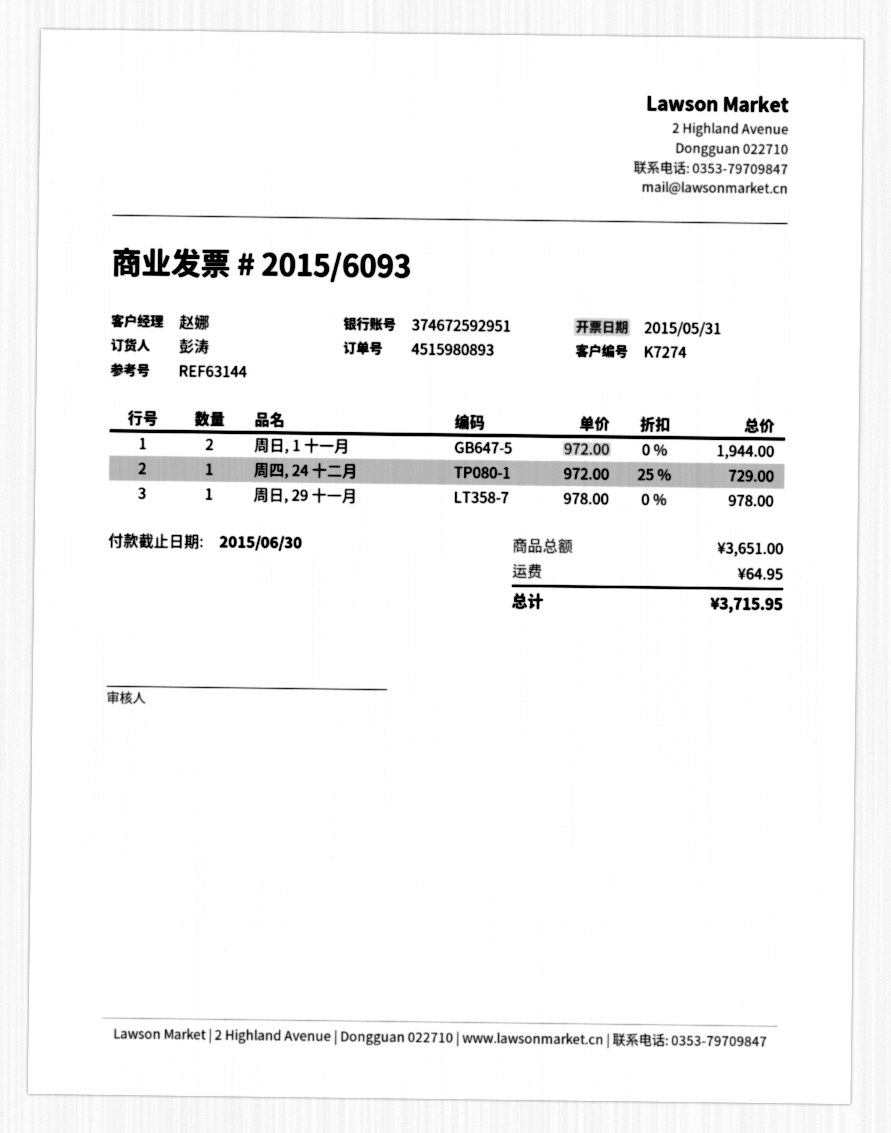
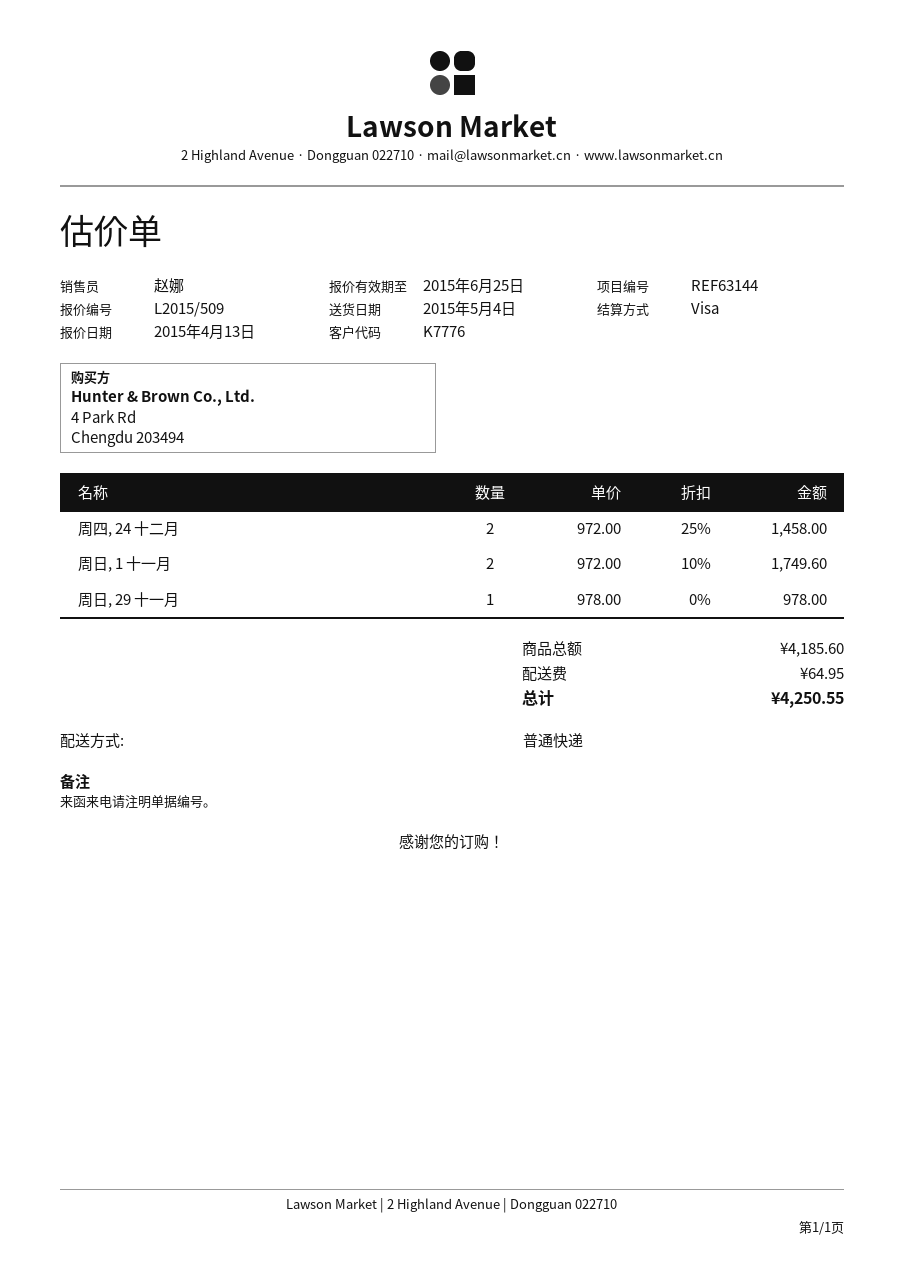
customer number: K7274 -> K7776
周日, 1 十一月: 2 x 972.00 = 1944.00 -> 2 x 972.00 - 10% = 1749.60
周四, 24 十二月: 1 x 972.00 - 25% = 729.00 -> 2 x 972.00 - 25% = 1458.00
subtotal: 3651.00 -> 4185.60
total: 3715.95 -> 4250.55

